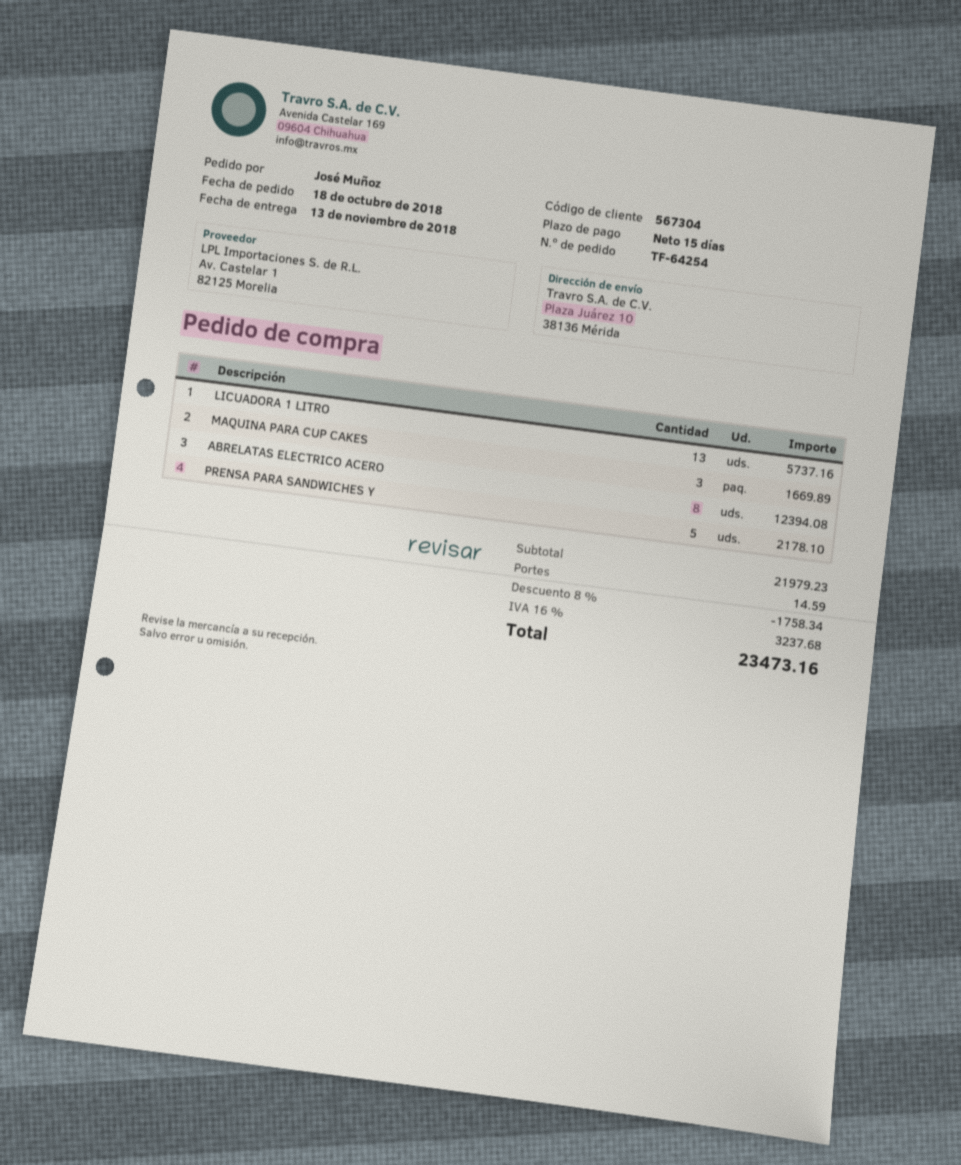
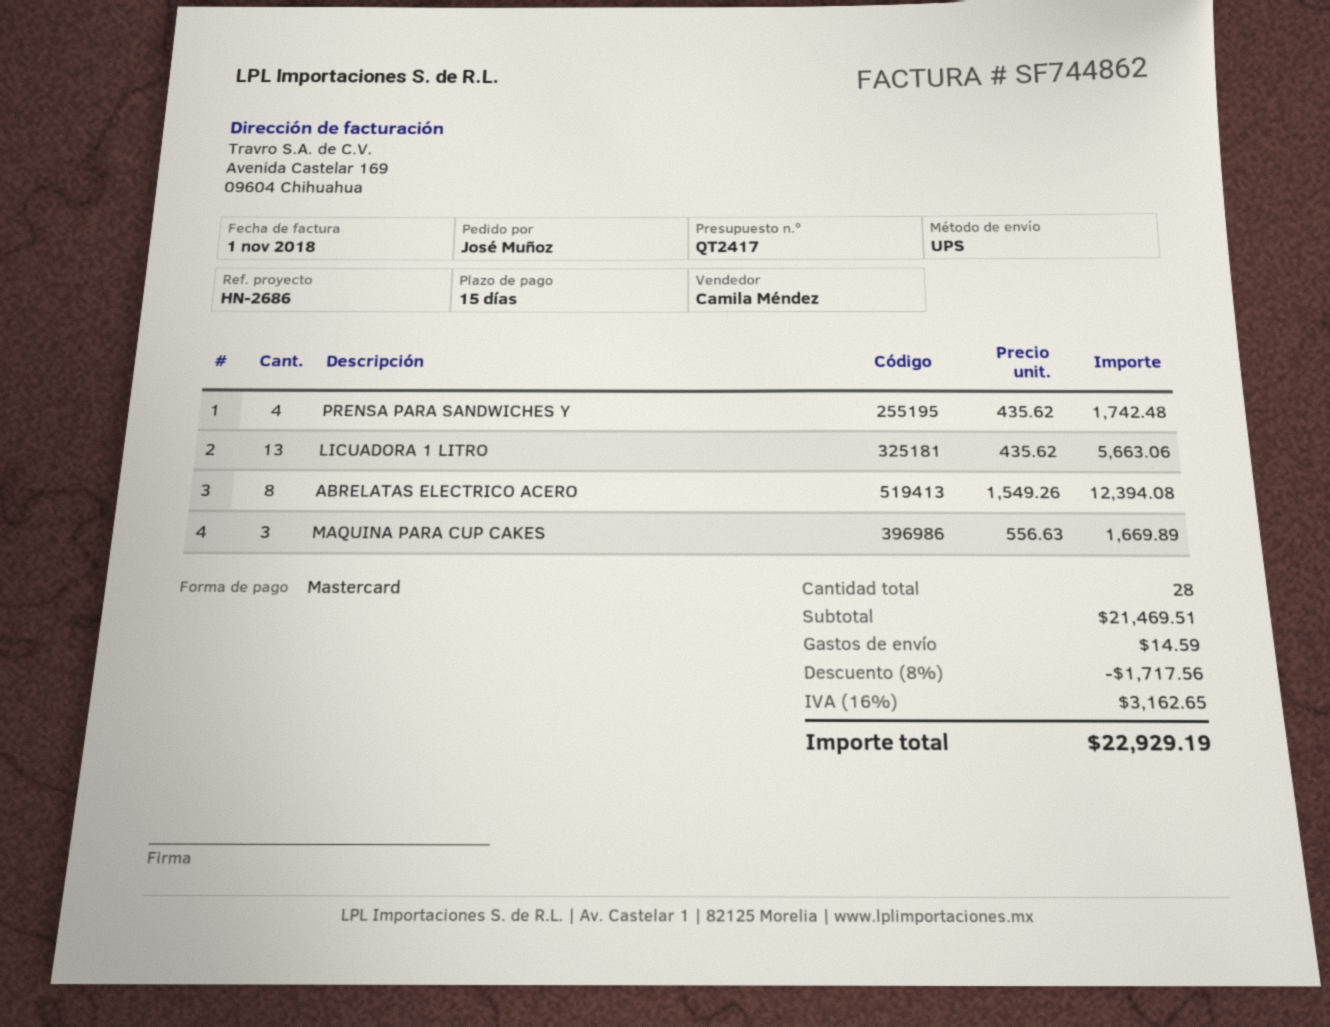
LICUADORA 1 LITRO: 13 for 5737.16 -> 13 for 5663.06
PRENSA PARA SANDWICHES Y: 5 for 2178.10 -> 4 for 1742.48
subtotal: 21979.23 -> 21469.51
discount: 8% = 1758.34 -> 8% = 1717.56
tax: 16% = 3237.68 -> 16% = 3162.65
total: 23473.16 -> 22929.19

